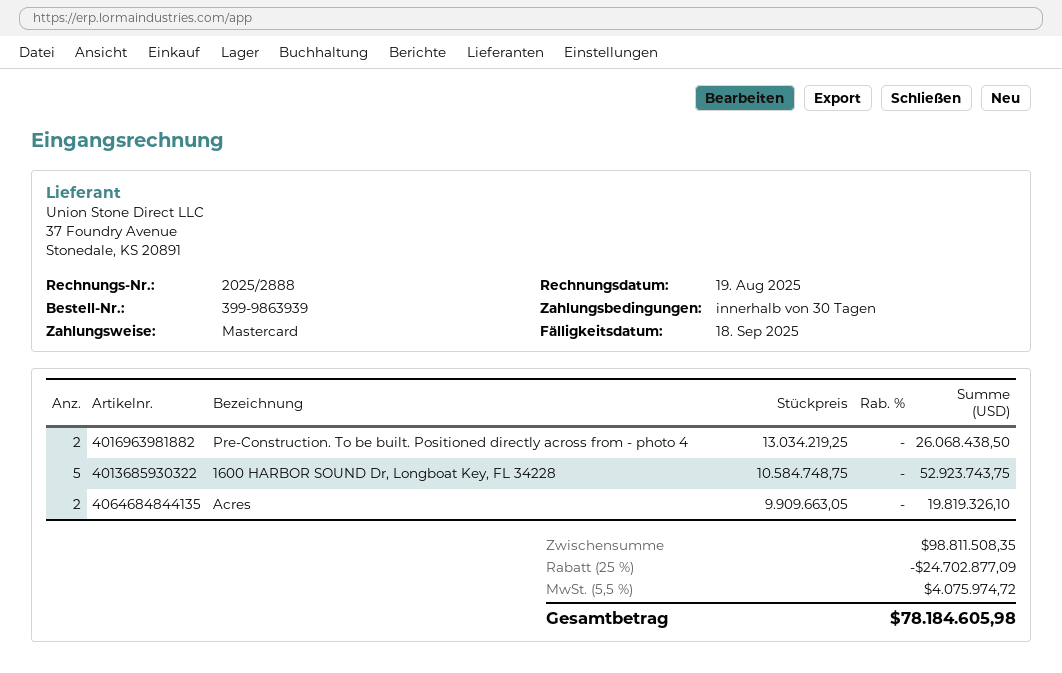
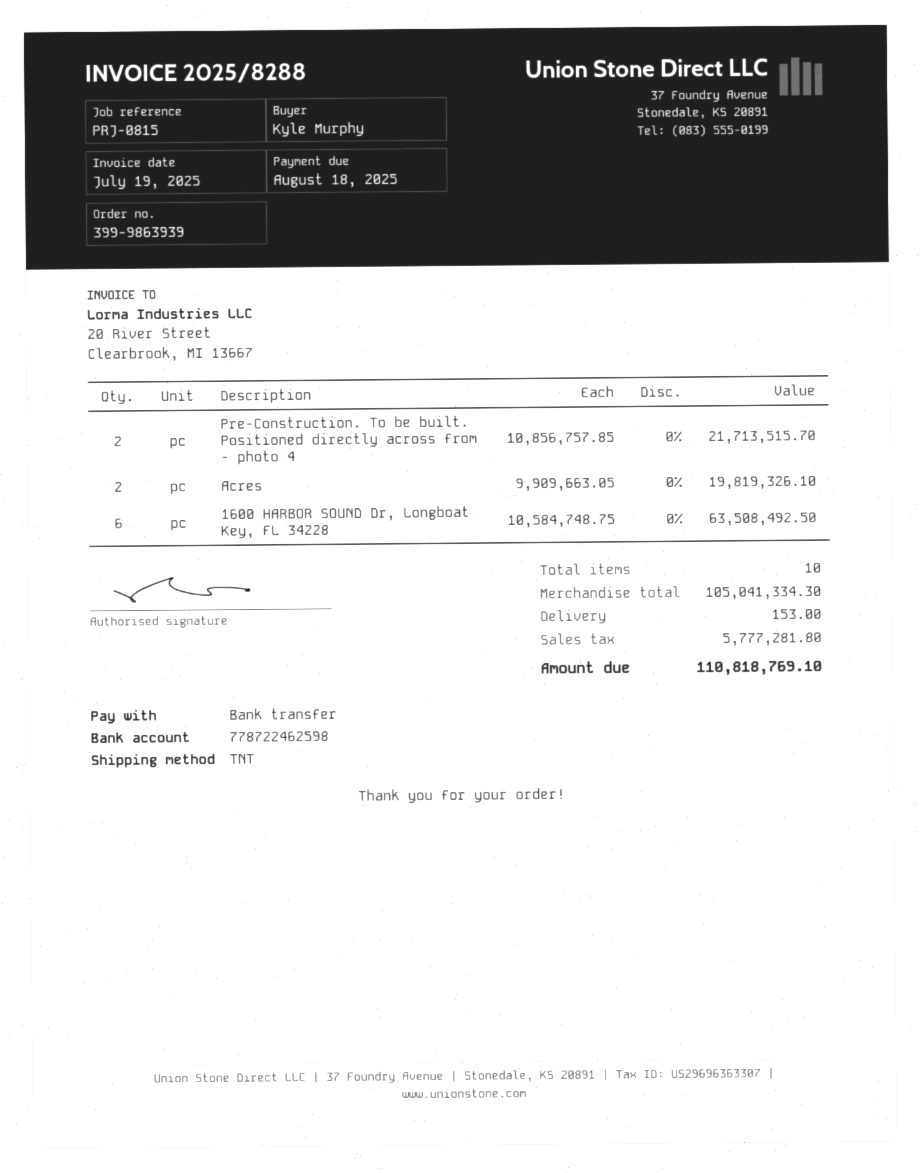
invoice number: 2025/2888 -> 2025/8288
invoice date: 2025-08-19 -> 2025-07-19
due date: 2025-09-18 -> 2025-08-18
payment method: Mastercard -> bank transfer
Pre-Construction. To be built. Positioned directly across from - photo 4: 2 x 13034219.25 = 26068438.50 -> 2 x 10856757.85 = 21713515.70
1600 HARBOR SOUND Dr, Longboat Key, FL 34228: 5 x 10584748.75 = 52923743.75 -> 6 x 10584748.75 = 63508492.50
subtotal: 98811508.35 -> 105041334.30
discount: 25% = 24702877.09 -> none
shipping: none -> 153.00
tax: 4075974.72 -> 5777281.80
total: 78184605.98 -> 110818769.10

